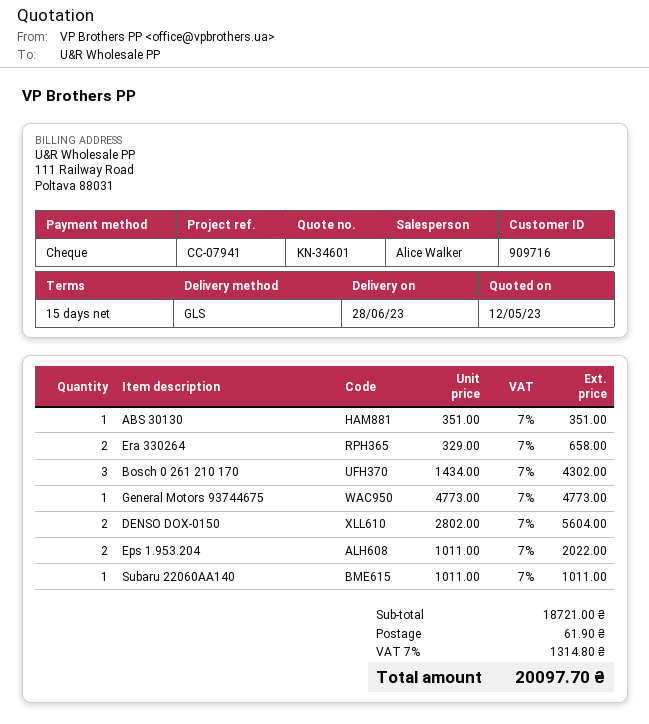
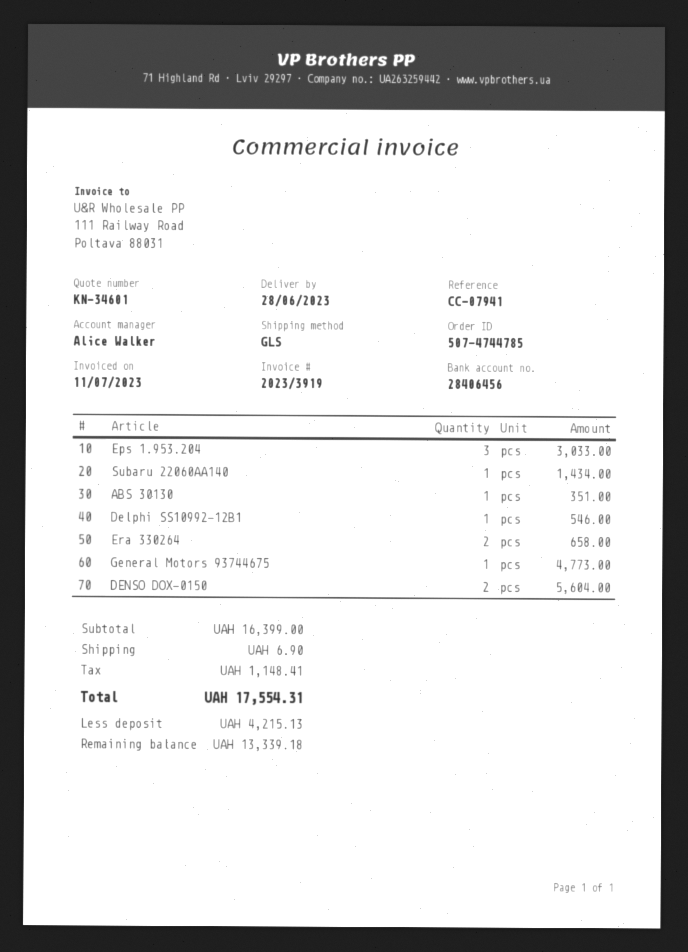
Bosch 0 261 210 170: 3 for 4302.00 -> none
Eps 1.953.204: 2 for 2022.00 -> 3 for 3033.00
Subaru 22060AA140: 1 for 1011.00 -> 1 for 1434.00
Delphi SS10992-12B1: none -> 1 for 546.00
subtotal: 18721.00 -> 16399.00
shipping: 61.90 -> 6.90
tax: 1314.80 -> 1148.41
total: 20097.70 -> 17554.31

